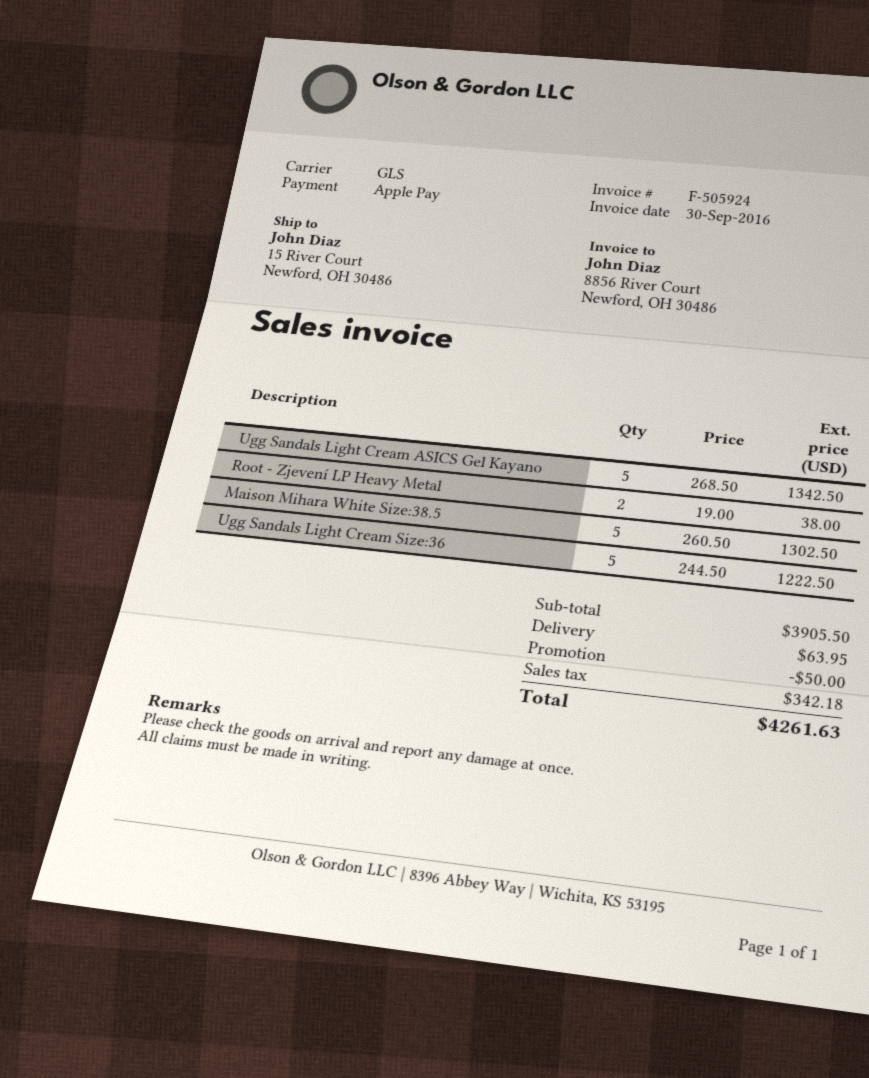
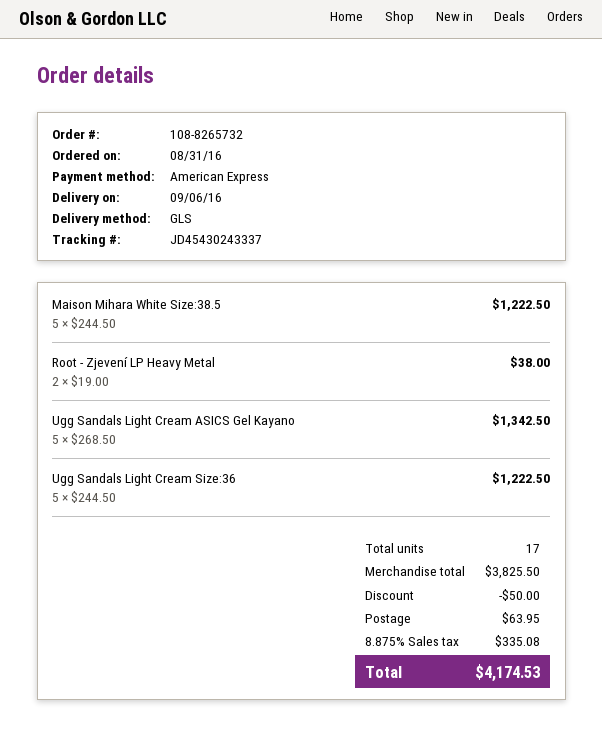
payment method: Apple Pay -> American Express
Maison Mihara White Size:38.5: 5 x 260.50 = 1302.50 -> 5 x 244.50 = 1222.50
subtotal: 3905.50 -> 3825.50
tax: 342.18 -> 335.08
total: 4261.63 -> 4174.53

